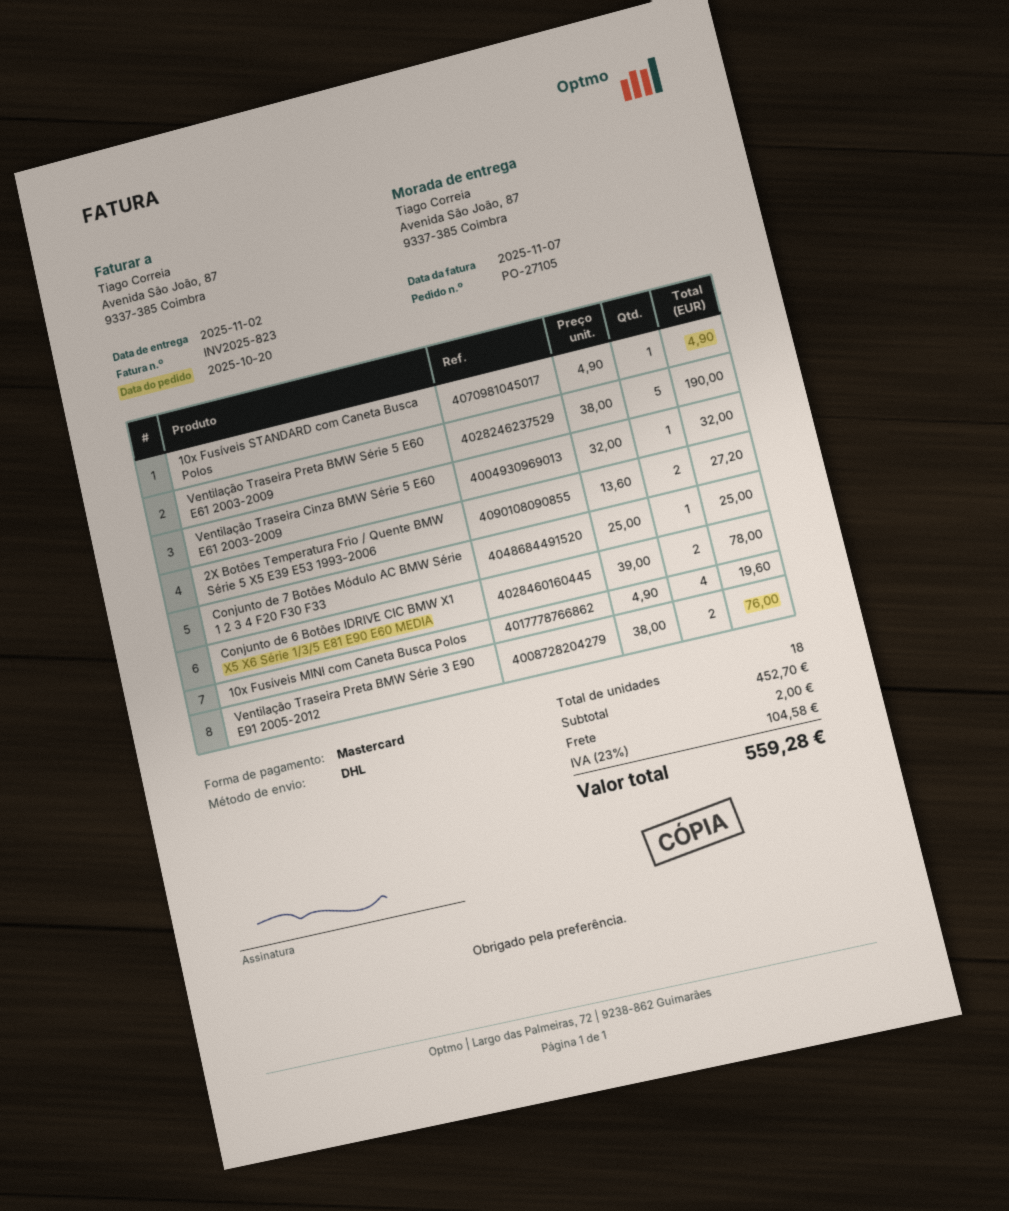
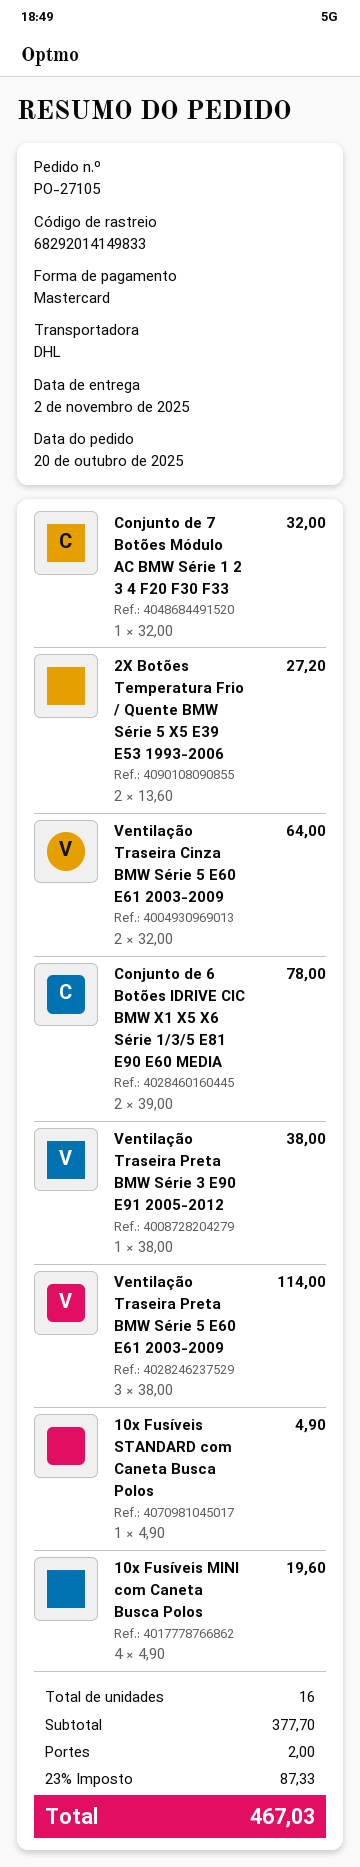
Ventilação Traseira Preta BMW Série 5 E60 E61 2003-2009: 5 x 38.00 = 190.00 -> 3 x 38.00 = 114.00
Ventilação Traseira Cinza BMW Série 5 E60 E61 2003-2009: 1 x 32.00 = 32.00 -> 2 x 32.00 = 64.00
Conjunto de 7 Botões Módulo AC BMW Série 1 2 3 4 F20 F30 F33: 1 x 25.00 = 25.00 -> 1 x 32.00 = 32.00
Ventilação Traseira Preta BMW Série 3 E90 E91 2005-2012: 2 x 38.00 = 76.00 -> 1 x 38.00 = 38.00
total quantity: 18 -> 16
subtotal: 452.70 -> 377.70
tax: 23% = 104.58 -> 23% = 87.33
total: 559.28 -> 467.03

